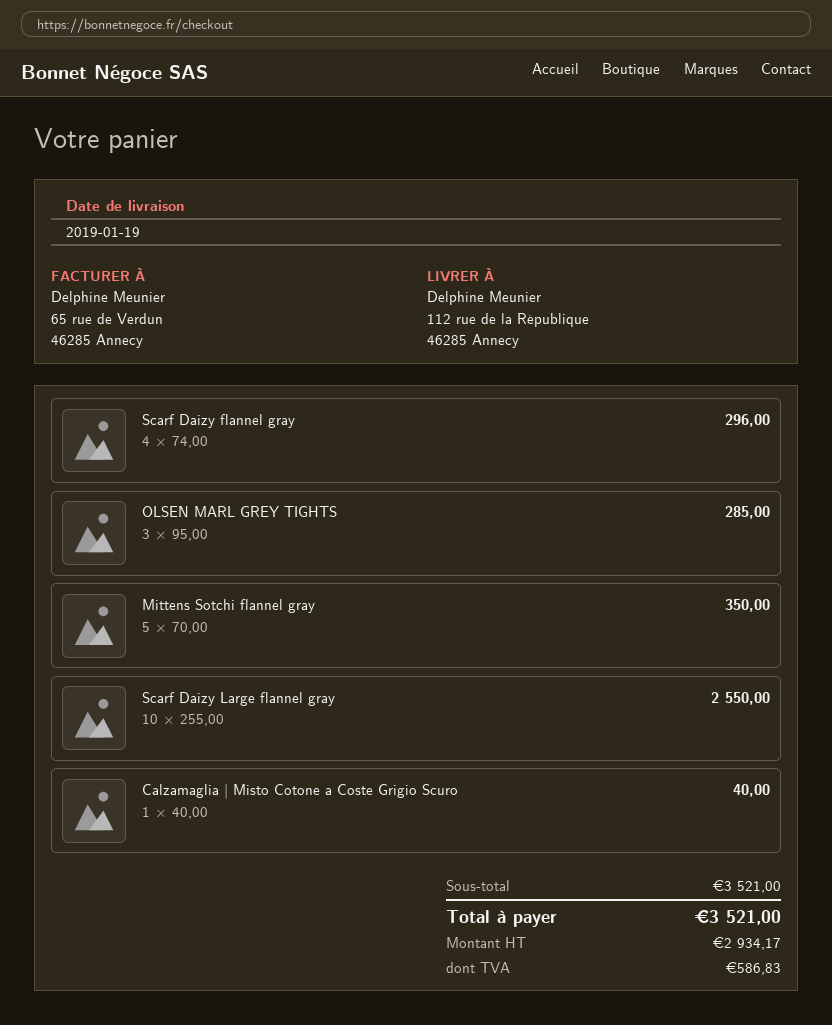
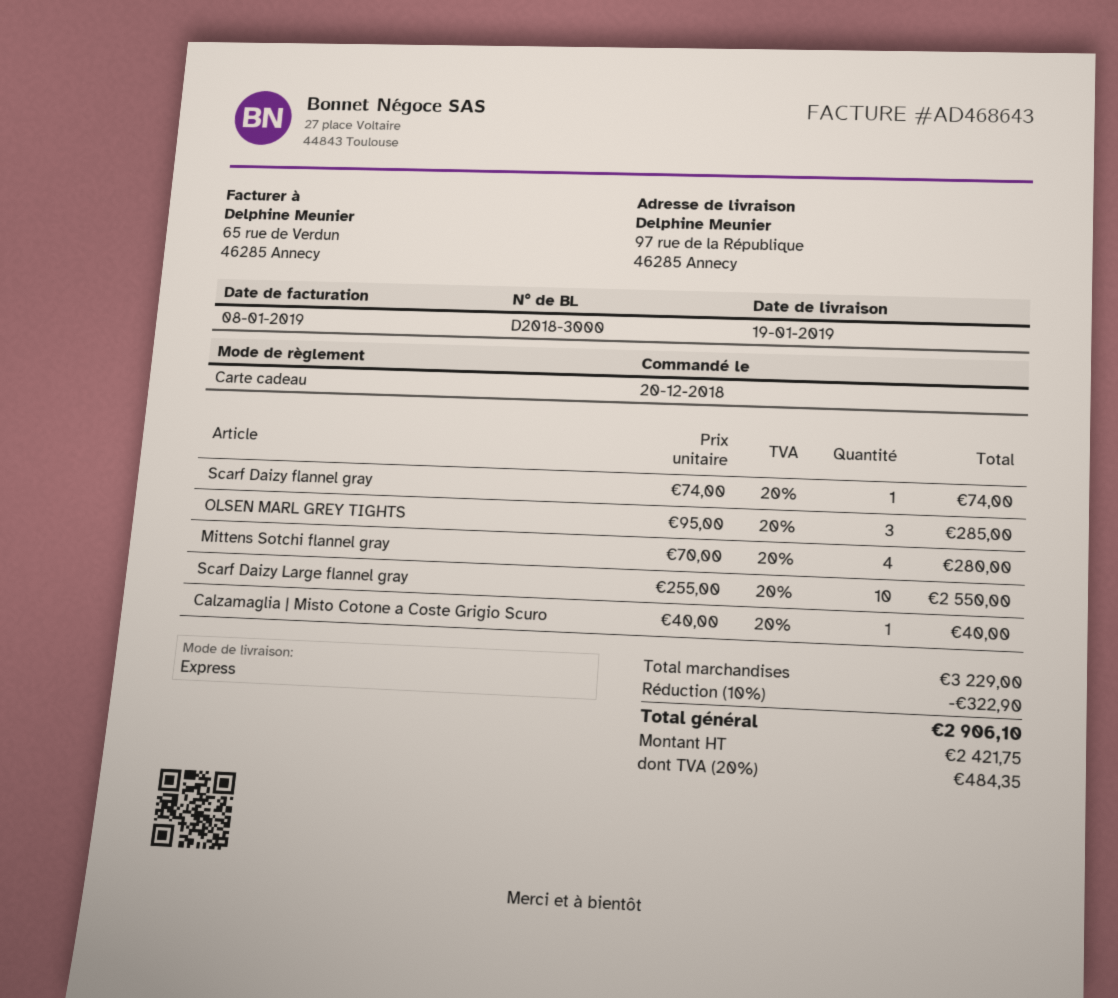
ship to: 112 rue de la République, 46285 Annecy -> 97 rue de la République, 46285 Annecy
Scarf Daizy flannel gray: 4 x 74.00 = 296.00 -> 1 x 74.00 = 74.00
Mittens Sotchi flannel gray: 5 x 70.00 = 350.00 -> 4 x 70.00 = 280.00
subtotal: 3521.00 -> 3229.00
discount: none -> 10% = 322.90
net: 2934.17 -> 2421.75
tax: 586.83 -> 484.35
total: 3521.00 -> 2906.10

